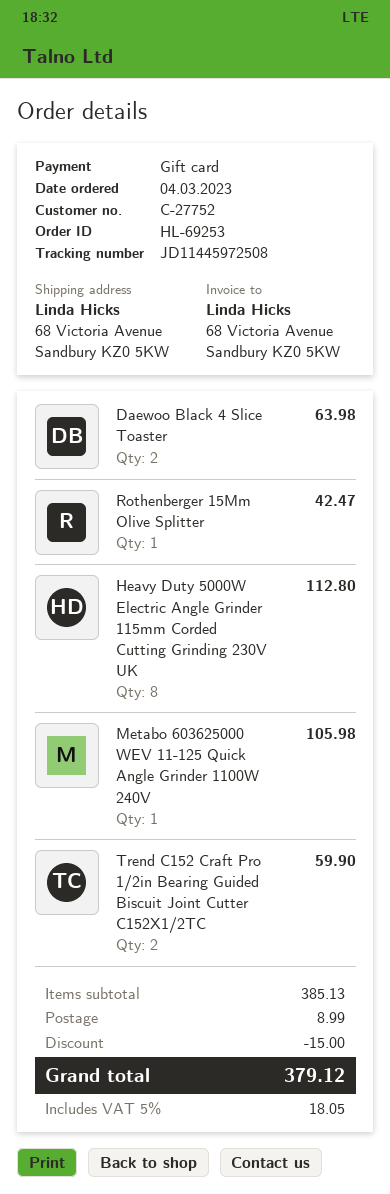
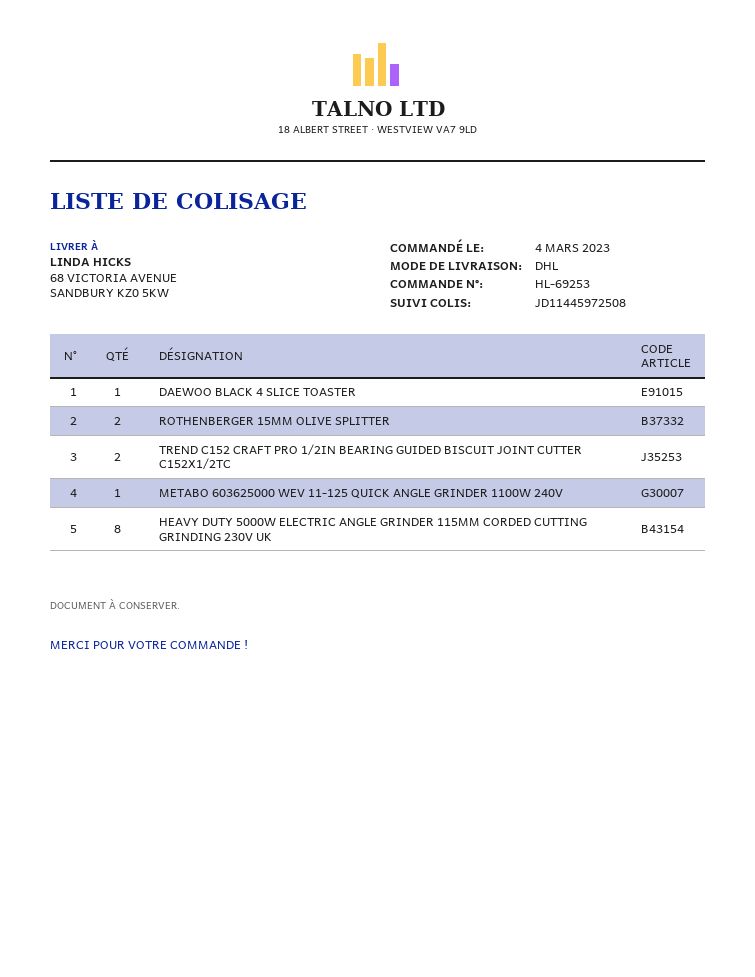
Daewoo Black 4 Slice Toaster: 2 -> 1
Rothenberger 15Mm Olive Splitter: 1 -> 2

